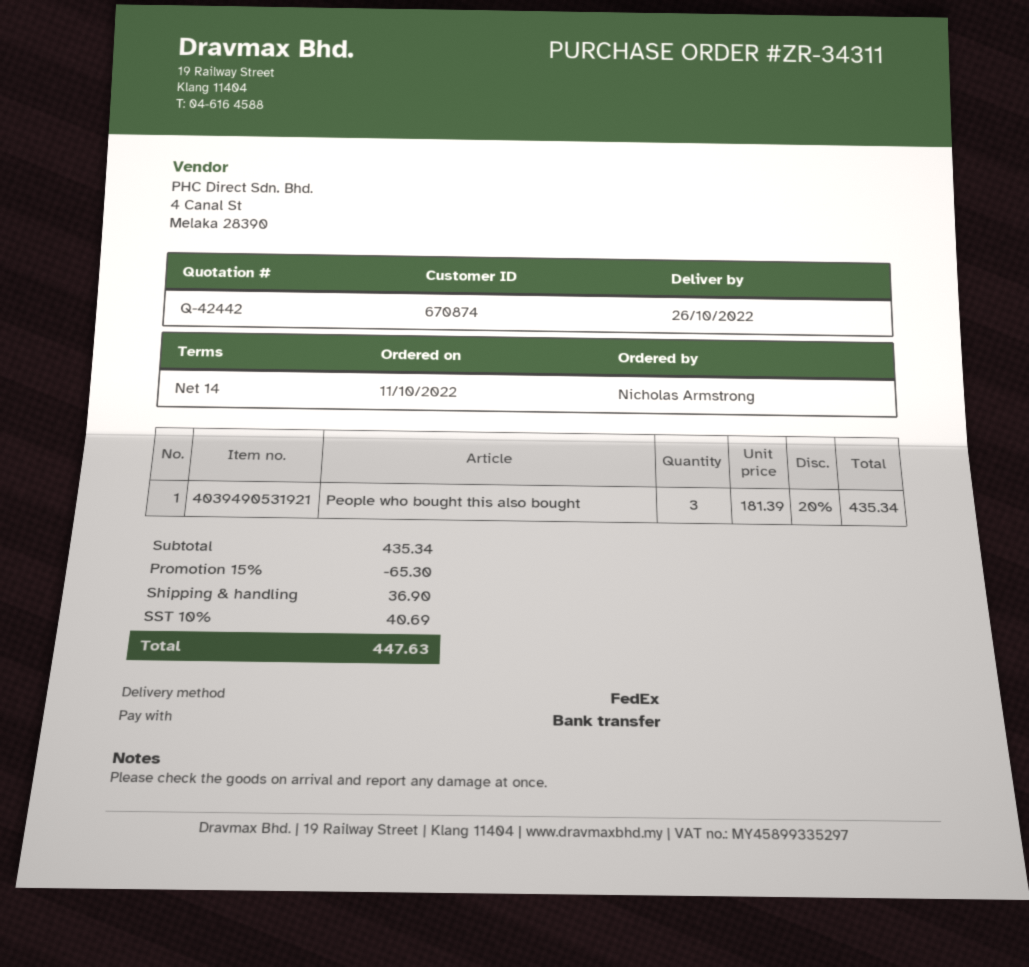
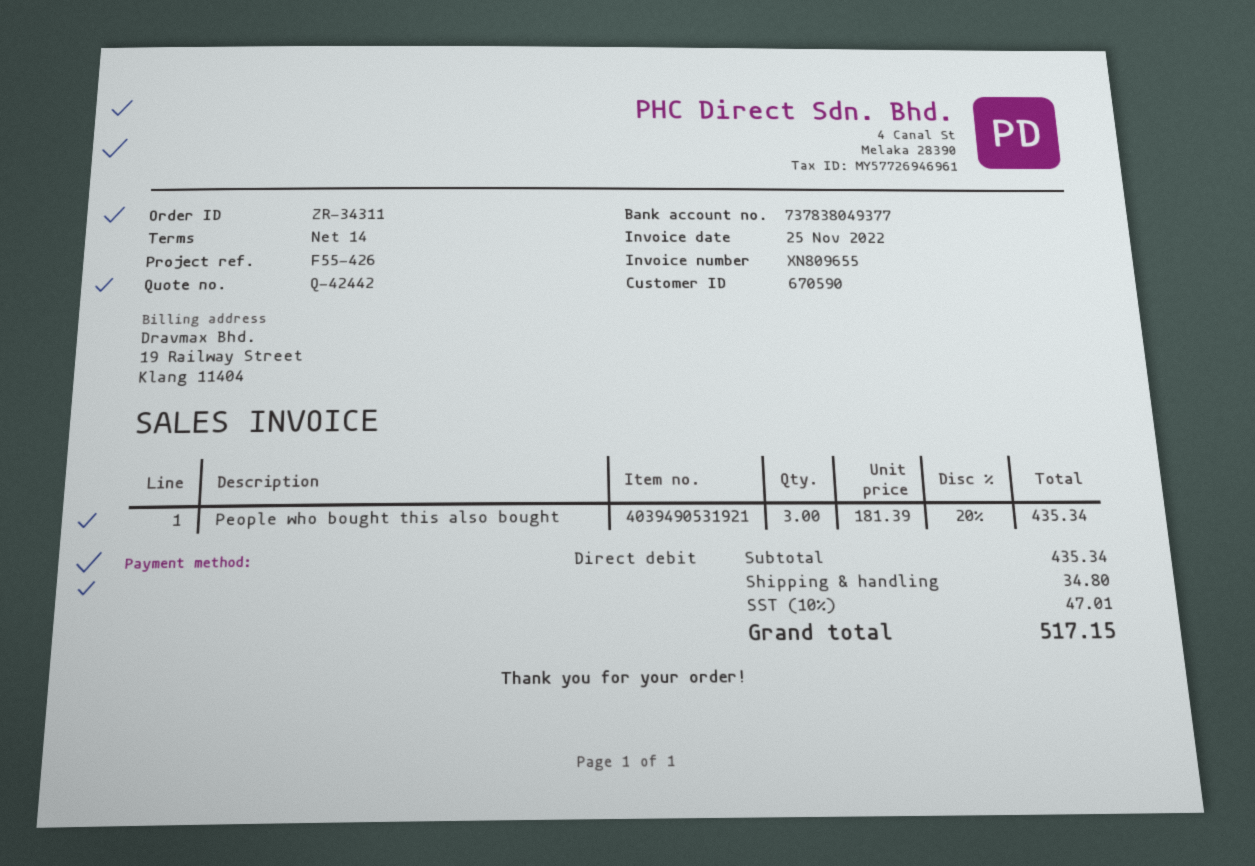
customer number: 670874 -> 670590
payment method: bank transfer -> direct debit
discount: 15% = 65.30 -> none
shipping: 36.90 -> 34.80
tax: 10% = 40.69 -> 10% = 47.01
total: 447.63 -> 517.15

